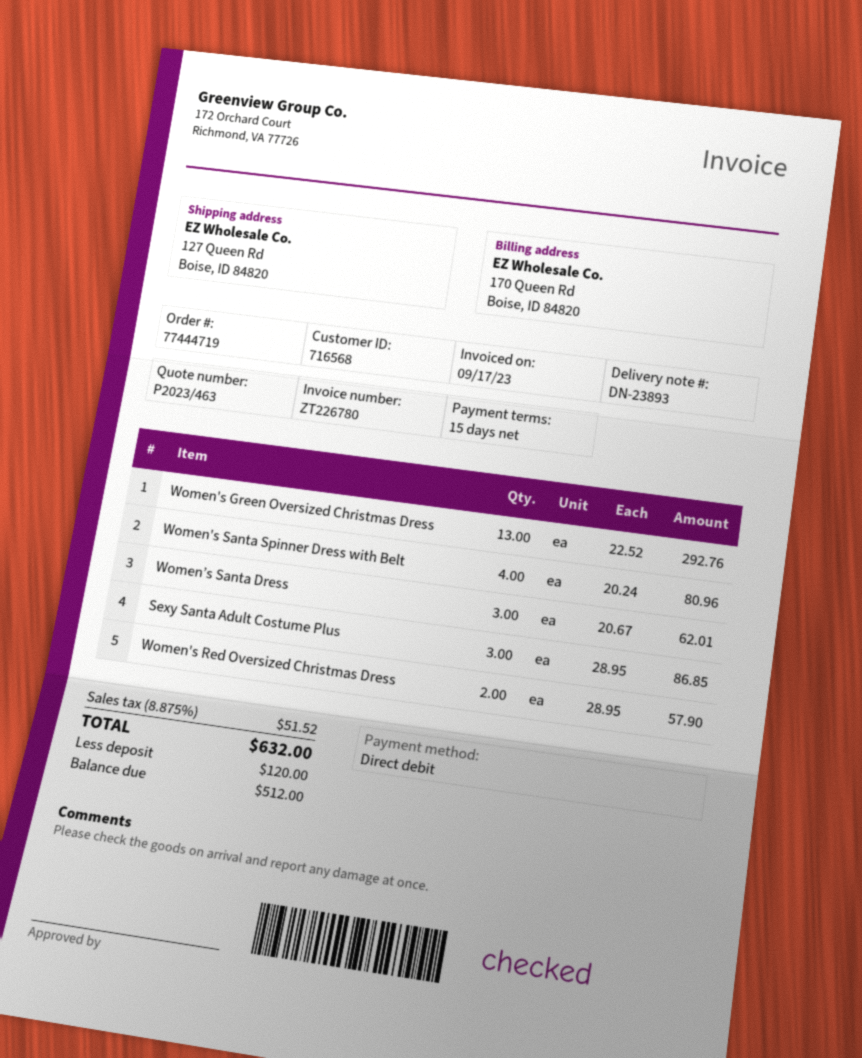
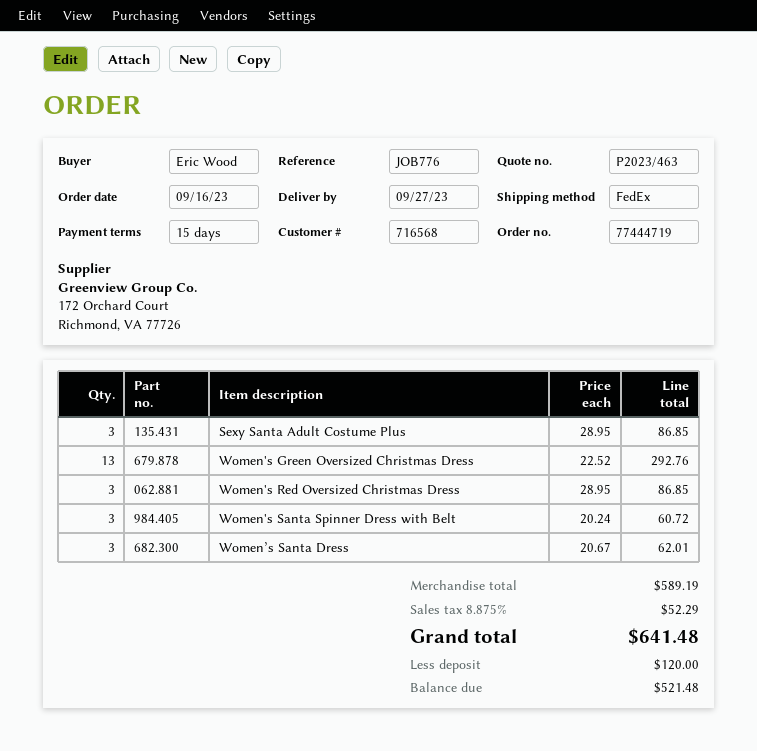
Women's Santa Spinner Dress with Belt: 4 x 20.24 = 80.96 -> 3 x 20.24 = 60.72
Women's Red Oversized Christmas Dress: 2 x 28.95 = 57.90 -> 3 x 28.95 = 86.85
tax: 8.875% = 51.52 -> 8.875% = 52.29
total: 632.00 -> 641.48
balance: 512.00 -> 521.48

